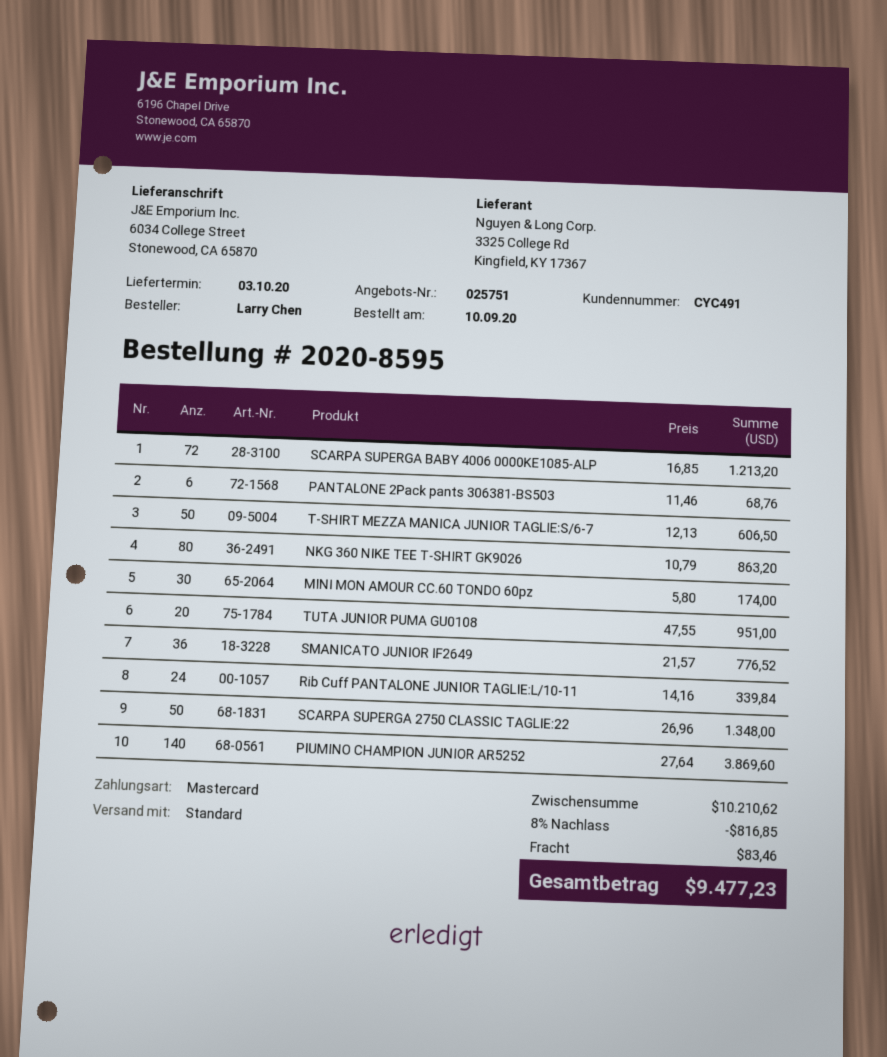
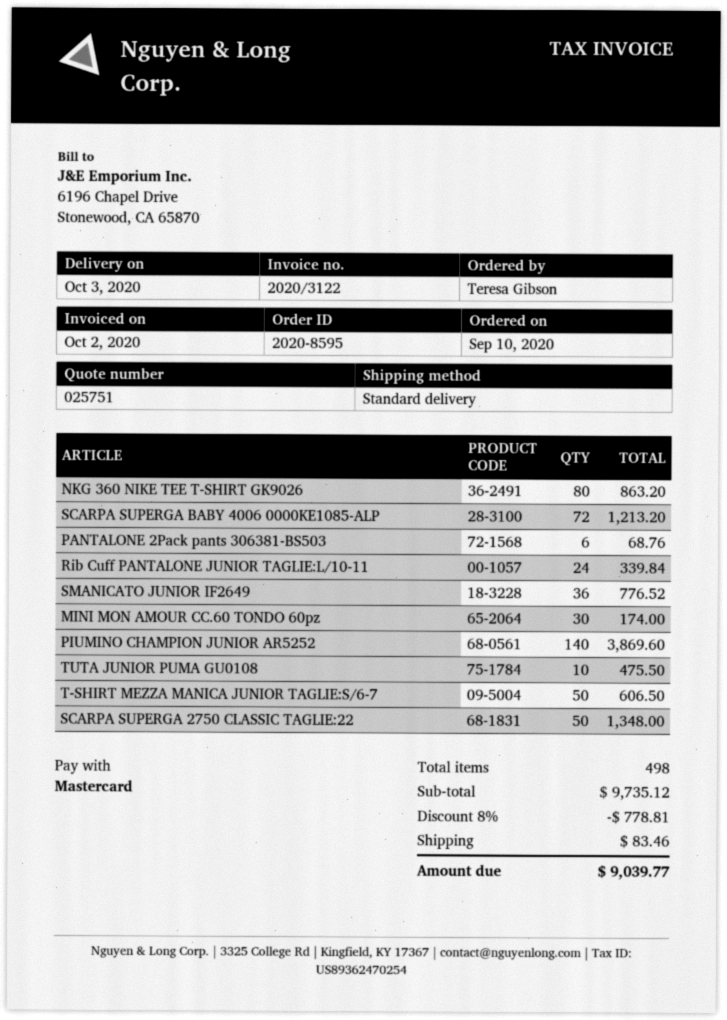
ordered by: Larry Chen -> Teresa Gibson
TUTA JUNIOR PUMA GU0108: 20 for 951.00 -> 10 for 475.50
subtotal: 10210.62 -> 9735.12
discount: 8% = 816.85 -> 8% = 778.81
total: 9477.23 -> 9039.77

